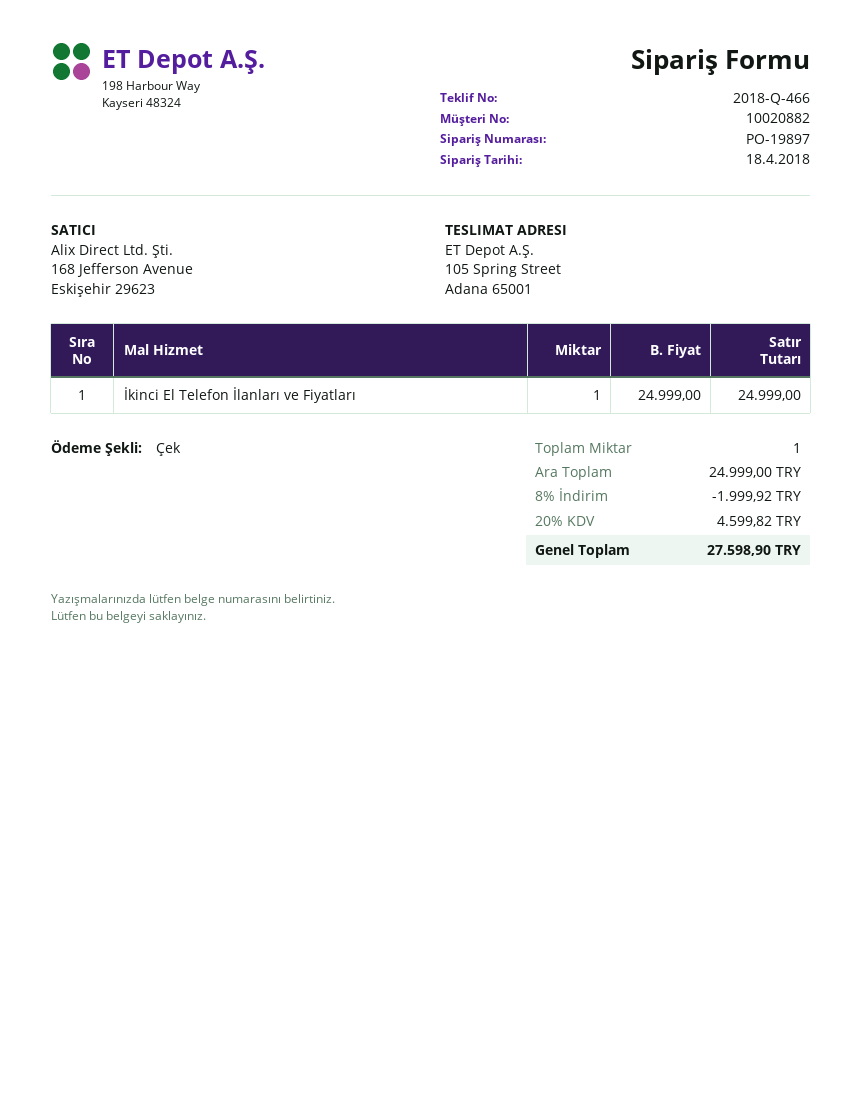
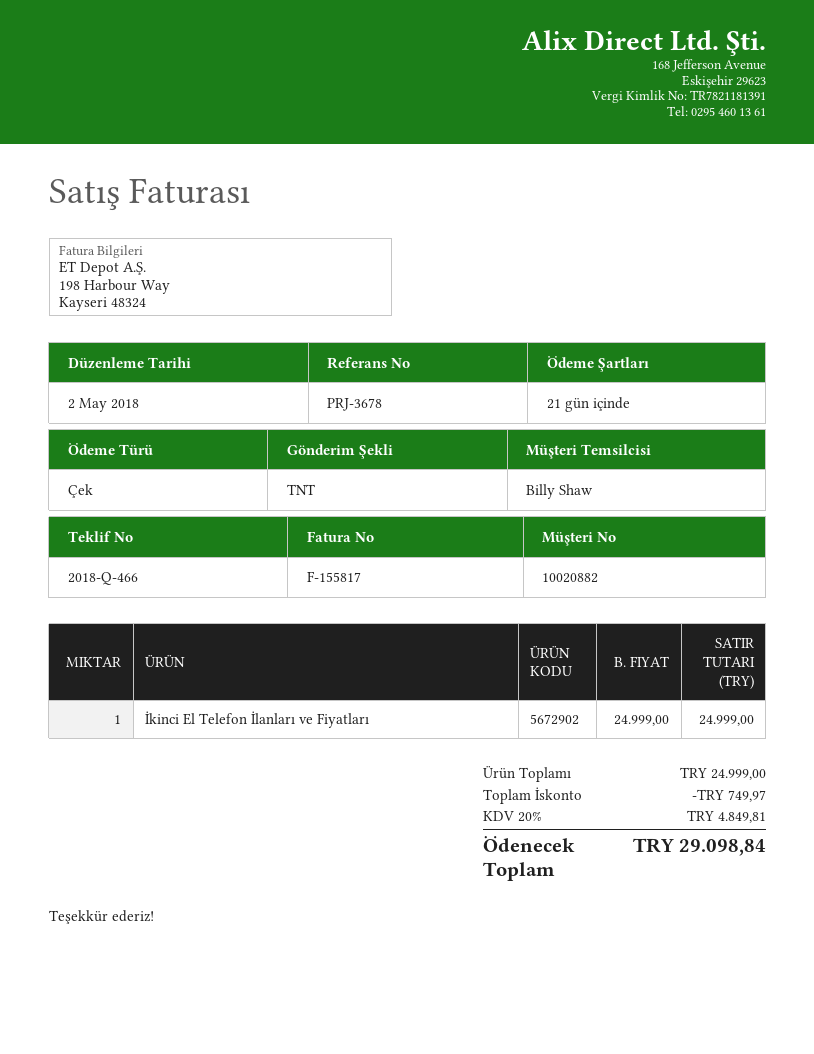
discount: 1999.92 -> 749.97
tax: 20% = 4599.82 -> 20% = 4849.81
total: 27598.90 -> 29098.84

